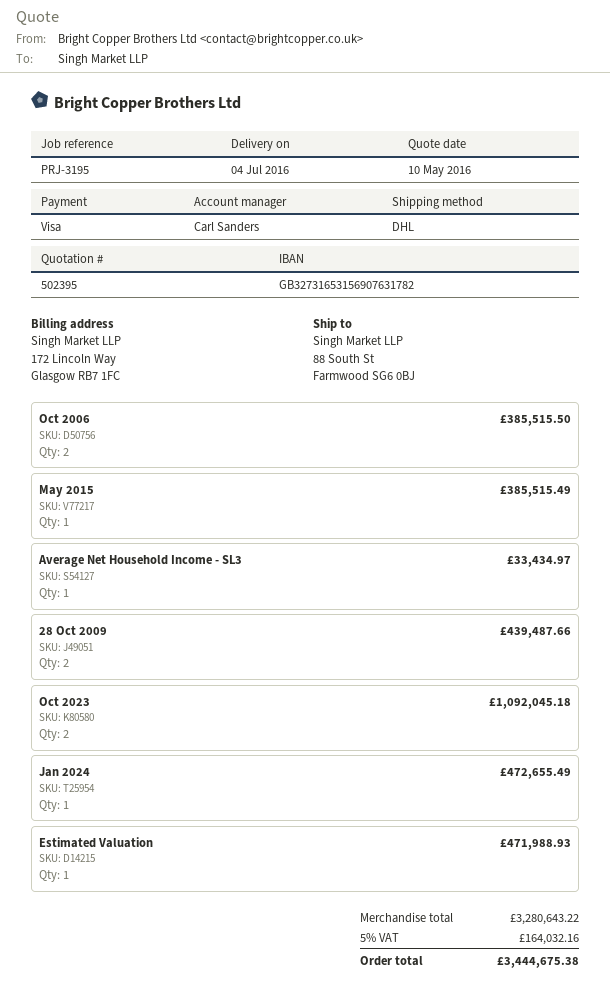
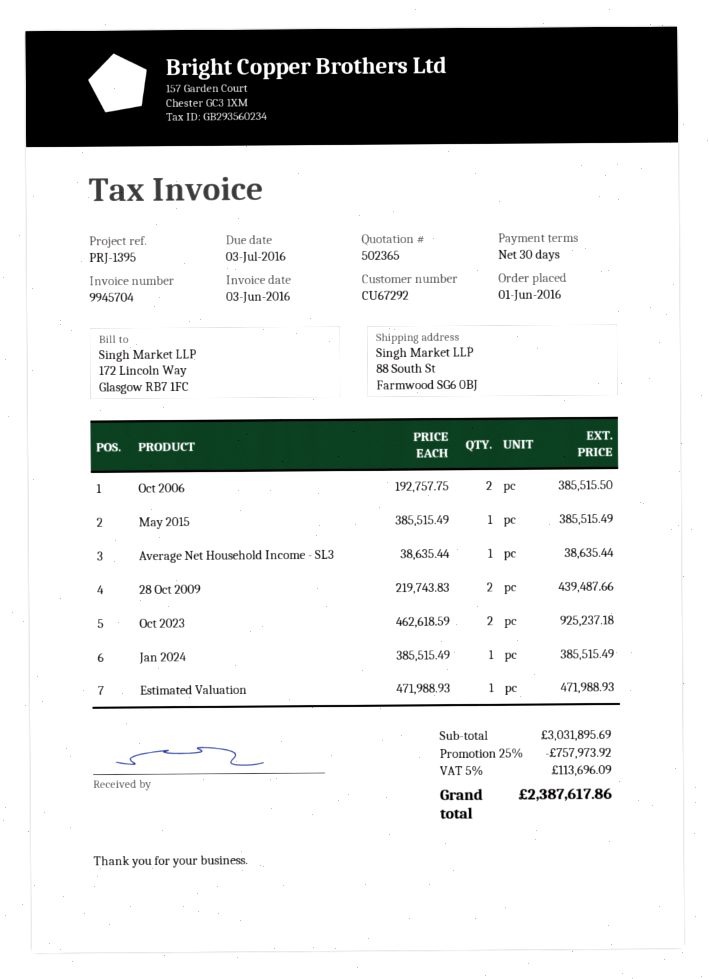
quote number: 502395 -> 502365
reference: PRJ-3195 -> PRJ-1395
Average Net Household Income - SL3: 1 for 33434.97 -> 1 for 38635.44
Oct 2023: 2 for 1092045.18 -> 2 for 925237.18
Jan 2024: 1 for 472655.49 -> 1 for 385515.49
subtotal: 3280643.22 -> 3031895.69
discount: none -> 25% = 757973.92
tax: 5% = 164032.16 -> 5% = 113696.09
total: 3444675.38 -> 2387617.86

